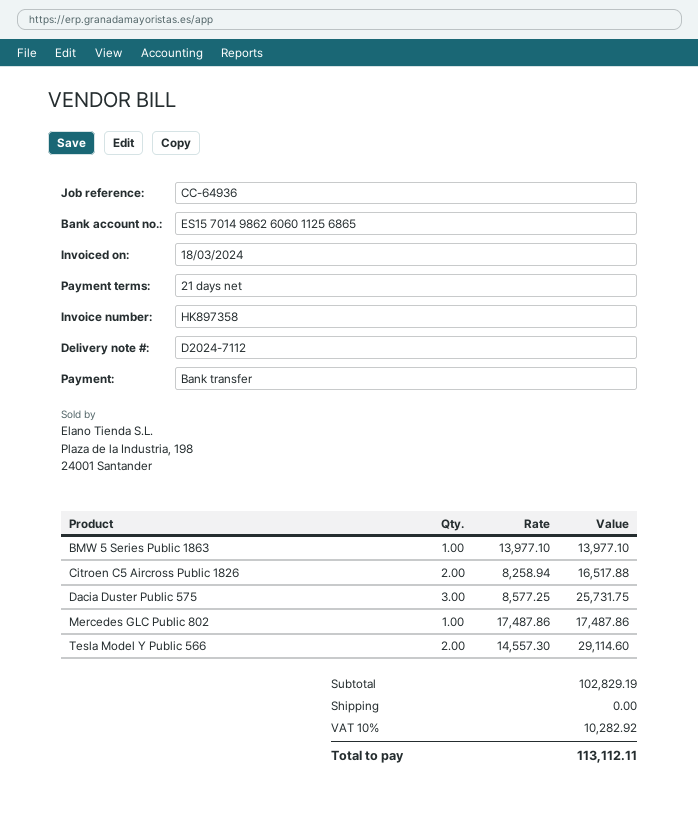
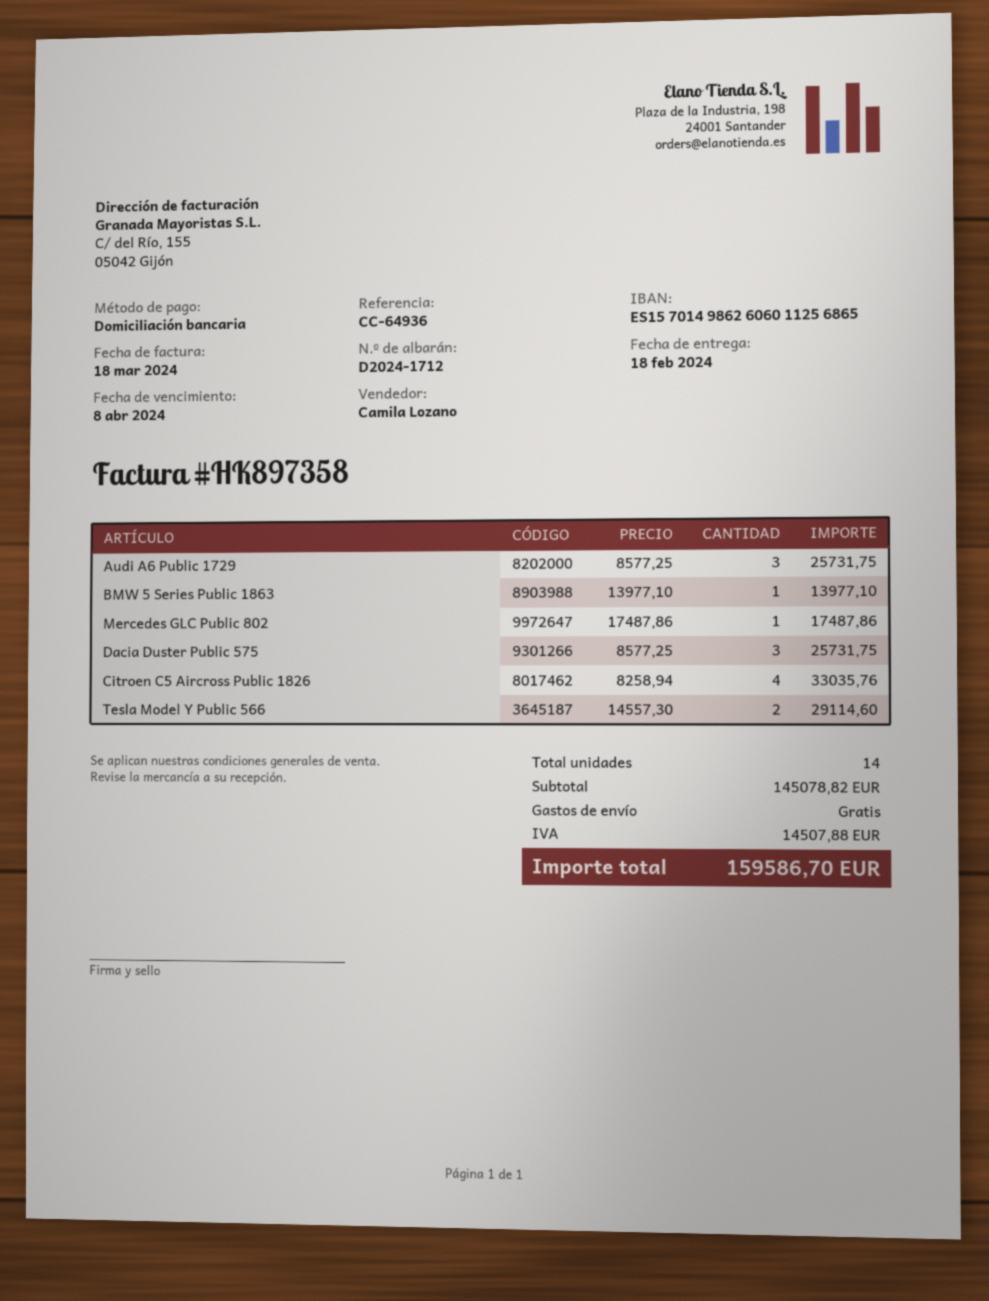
delivery note number: D2024-7112 -> D2024-1712
payment method: bank transfer -> direct debit
Citroen C5 Aircross Public 1826: 2 x 8258.94 = 16517.88 -> 4 x 8258.94 = 33035.76
Audi A6 Public 1729: none -> 3 x 8577.25 = 25731.75
subtotal: 102829.19 -> 145078.82
tax: 10282.92 -> 14507.88
total: 113112.11 -> 159586.70

